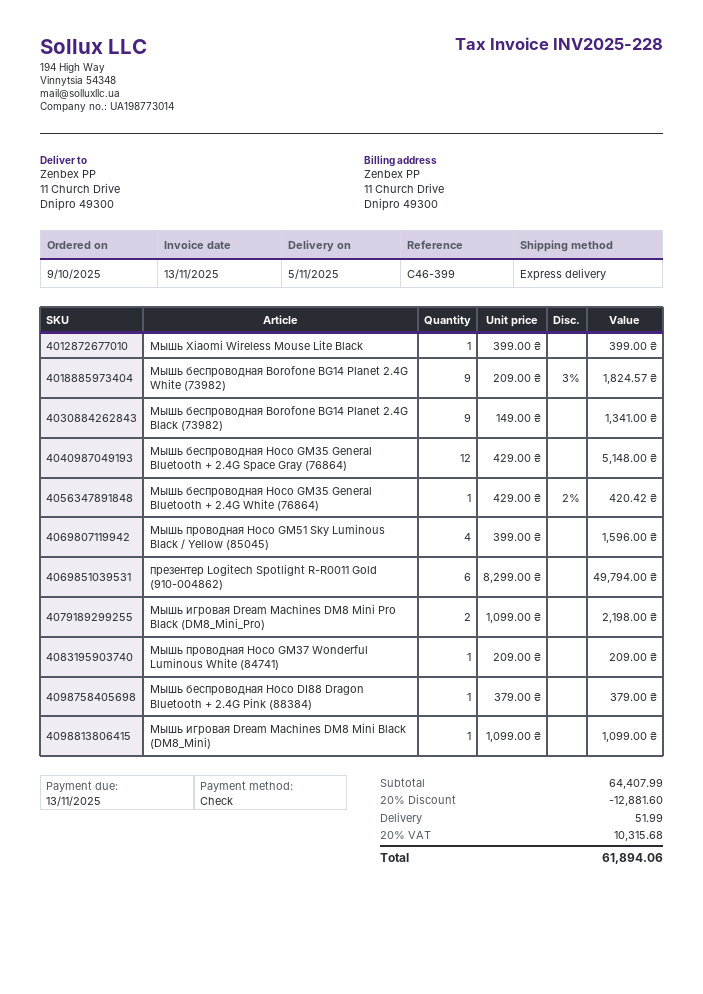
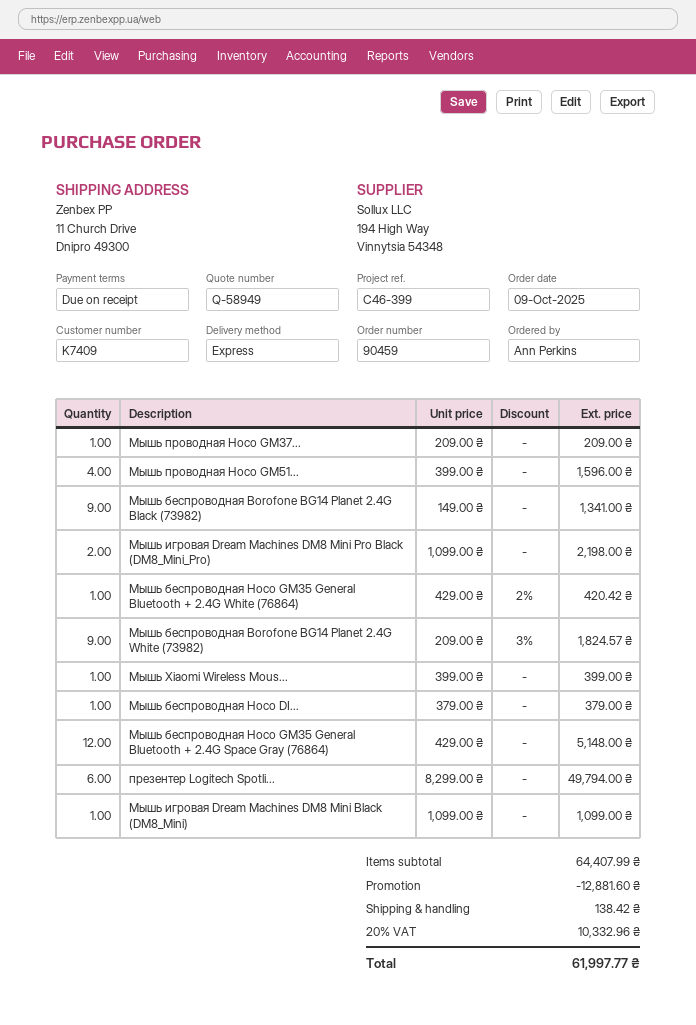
shipping: 51.99 -> 138.42
tax: 20% = 10315.68 -> 20% = 10332.96
total: 61894.06 -> 61997.77

